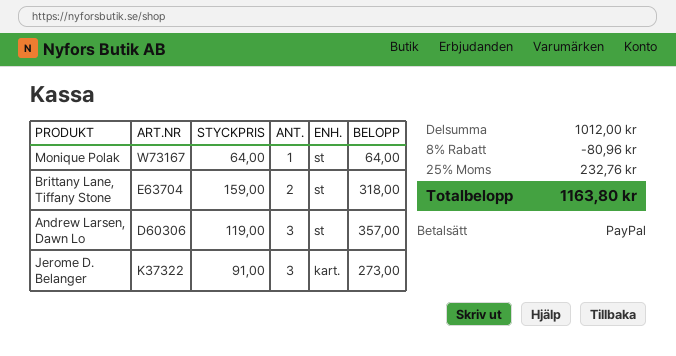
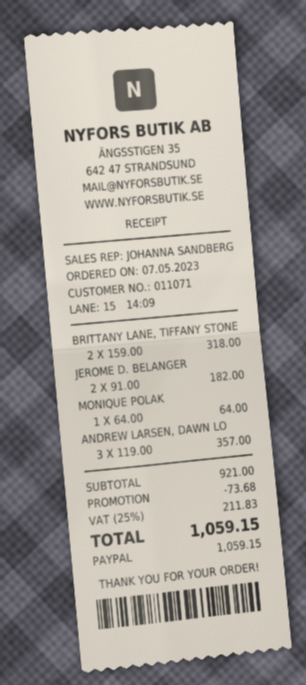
Jerome D. Belanger: 3 x 91.00 = 273.00 -> 2 x 91.00 = 182.00
subtotal: 1012.00 -> 921.00
discount: 80.96 -> 73.68
tax: 25% = 232.76 -> 25% = 211.83
total: 1163.80 -> 1059.15

